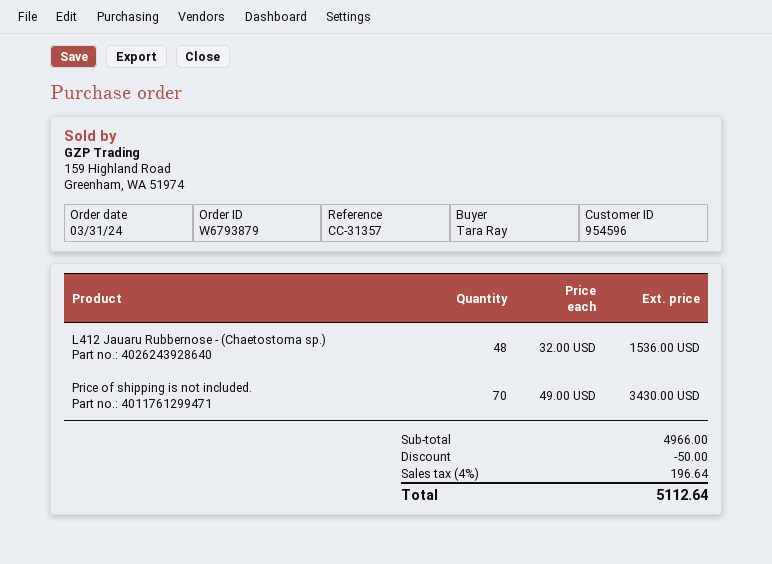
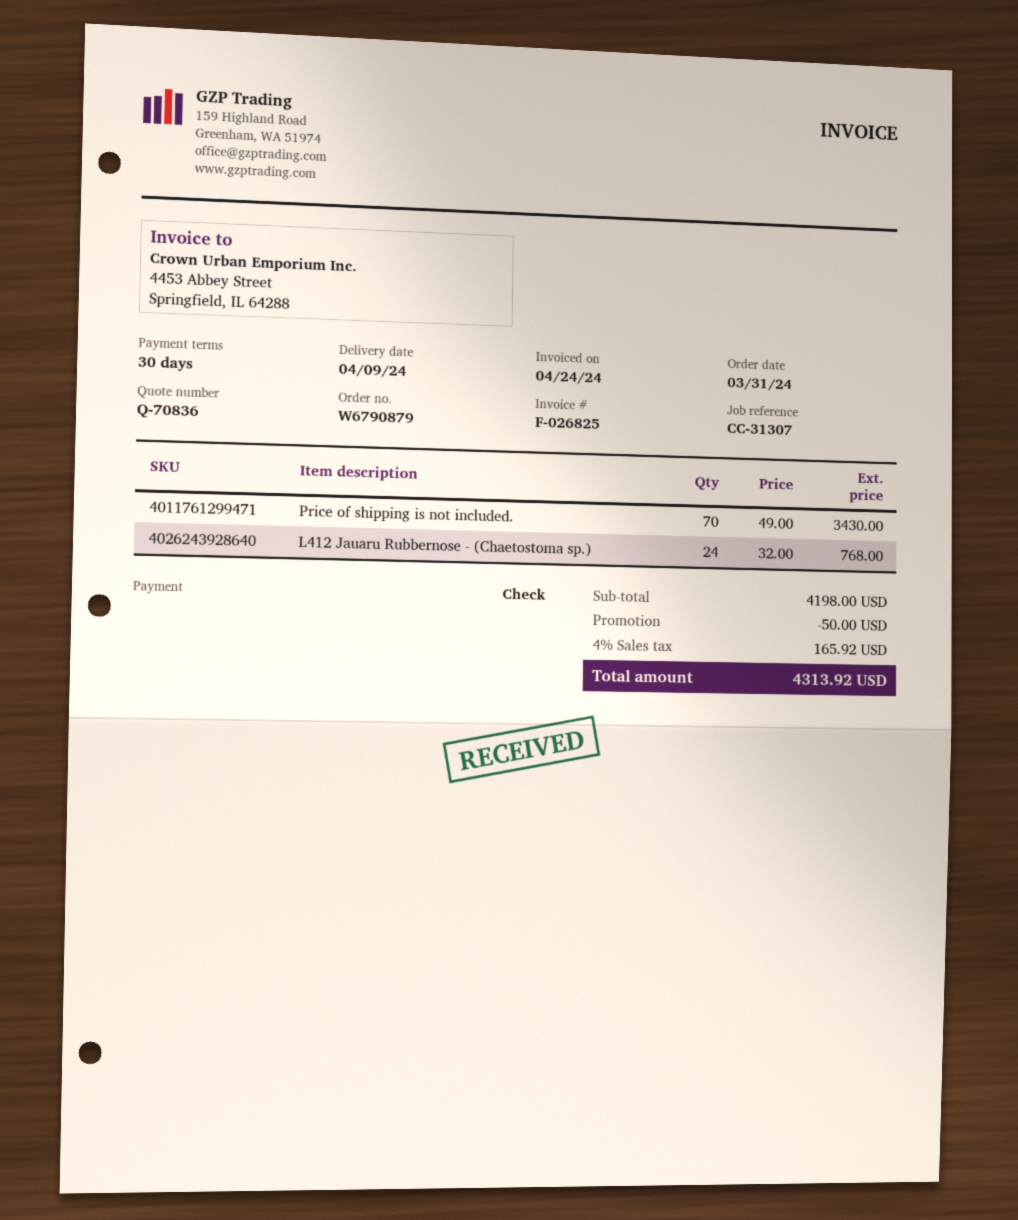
order number: W6793879 -> W6790879
reference: CC-31357 -> CC-31307
L412 Jauaru Rubbernose - (Chaetostoma sp.): 48 x 32.00 = 1536.00 -> 24 x 32.00 = 768.00
subtotal: 4966.00 -> 4198.00
tax: 4% = 196.64 -> 4% = 165.92
total: 5112.64 -> 4313.92

